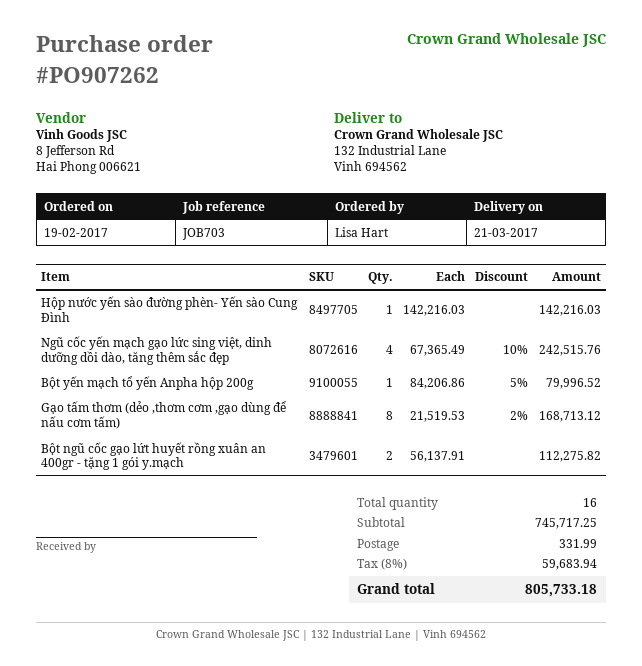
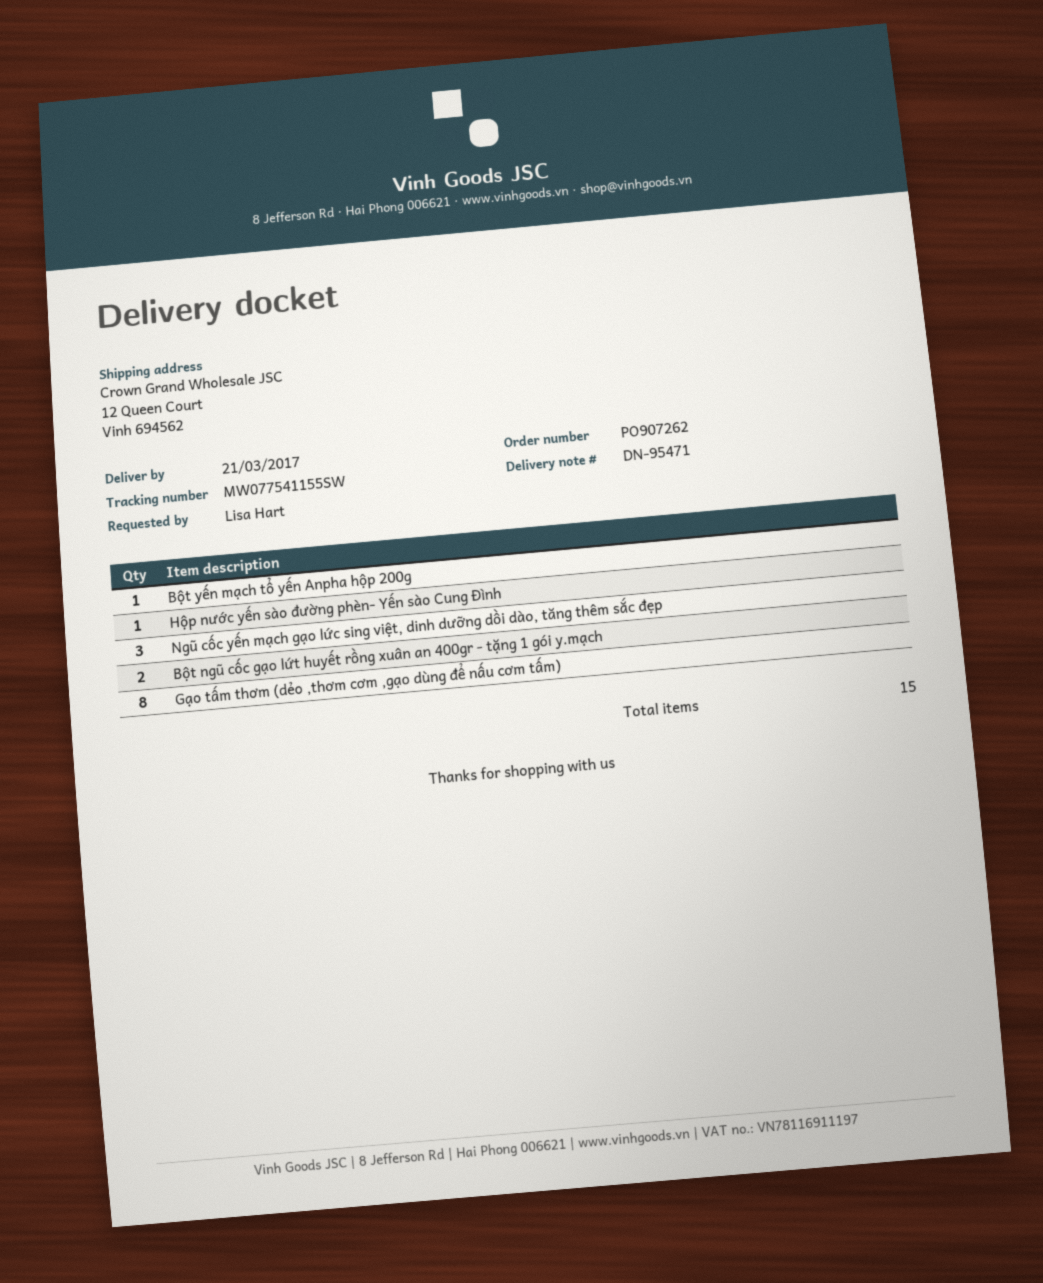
ship to: 132 Industrial Lane, Vinh 694562 -> 12 Queen Court, Vinh 694562
Ngũ cốc yến mạch gạo lức sing việt, dinh dưỡng dồi dào, tăng thêm sắc đẹp: 4 -> 3
total quantity: 16 -> 15

